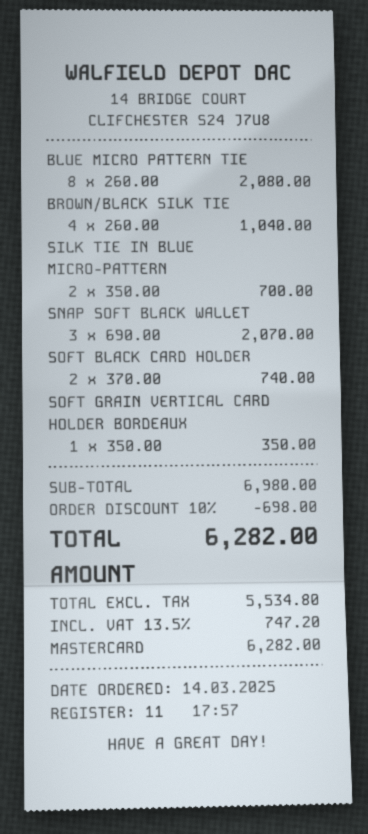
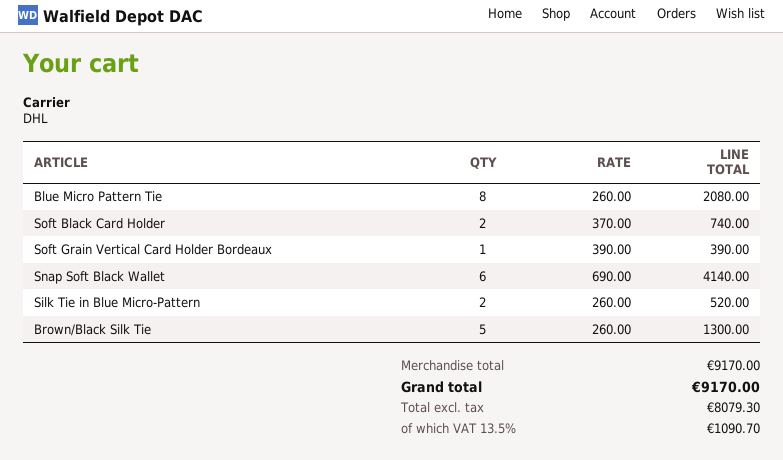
BROWN/BLACK SILK TIE: 4 x 260.00 = 1040.00 -> 5 x 260.00 = 1300.00
SILK TIE IN BLUE MICRO-PATTERN: 2 x 350.00 = 700.00 -> 2 x 260.00 = 520.00
SNAP SOFT BLACK WALLET: 3 x 690.00 = 2070.00 -> 6 x 690.00 = 4140.00
SOFT GRAIN VERTICAL CARD HOLDER BORDEAUX: 1 x 350.00 = 350.00 -> 1 x 390.00 = 390.00
subtotal: 6980.00 -> 9170.00
discount: 10% = 698.00 -> none
net: 5534.80 -> 8079.30
tax: 13.5% = 747.20 -> 13.5% = 1090.70
total: 6282.00 -> 9170.00

